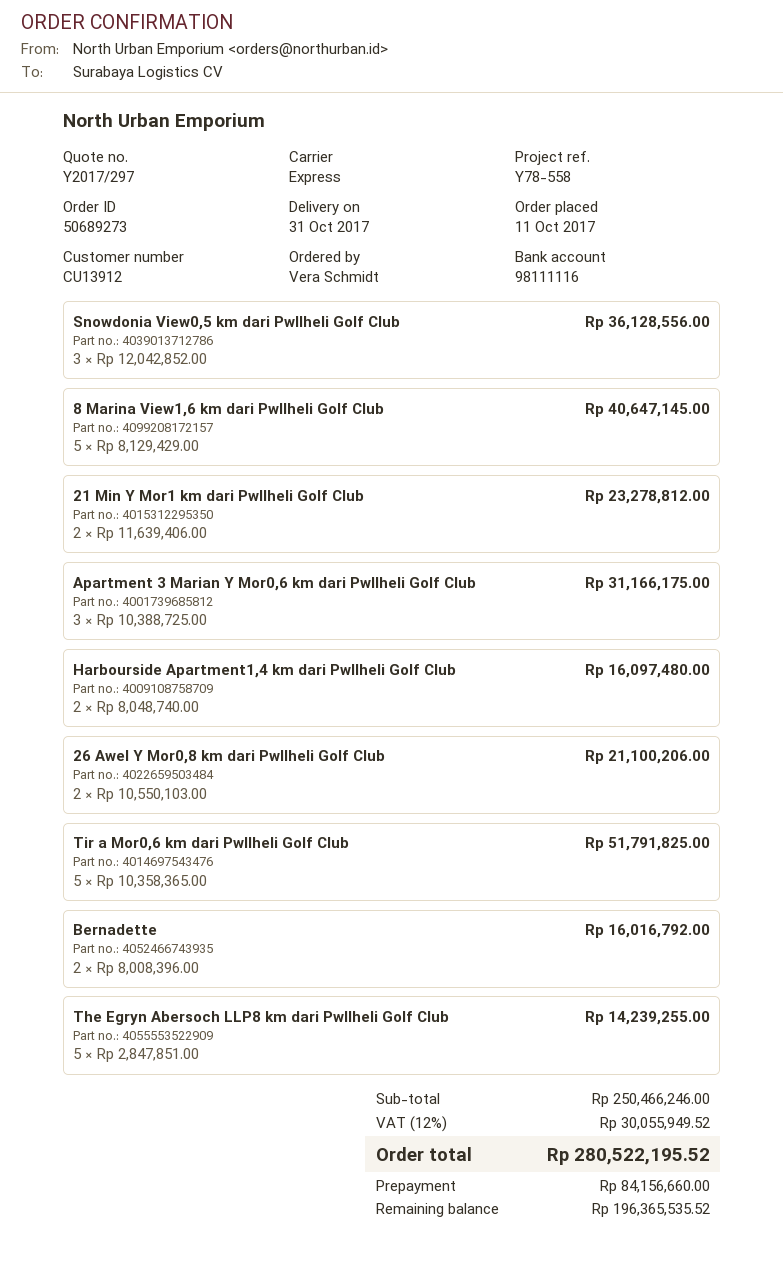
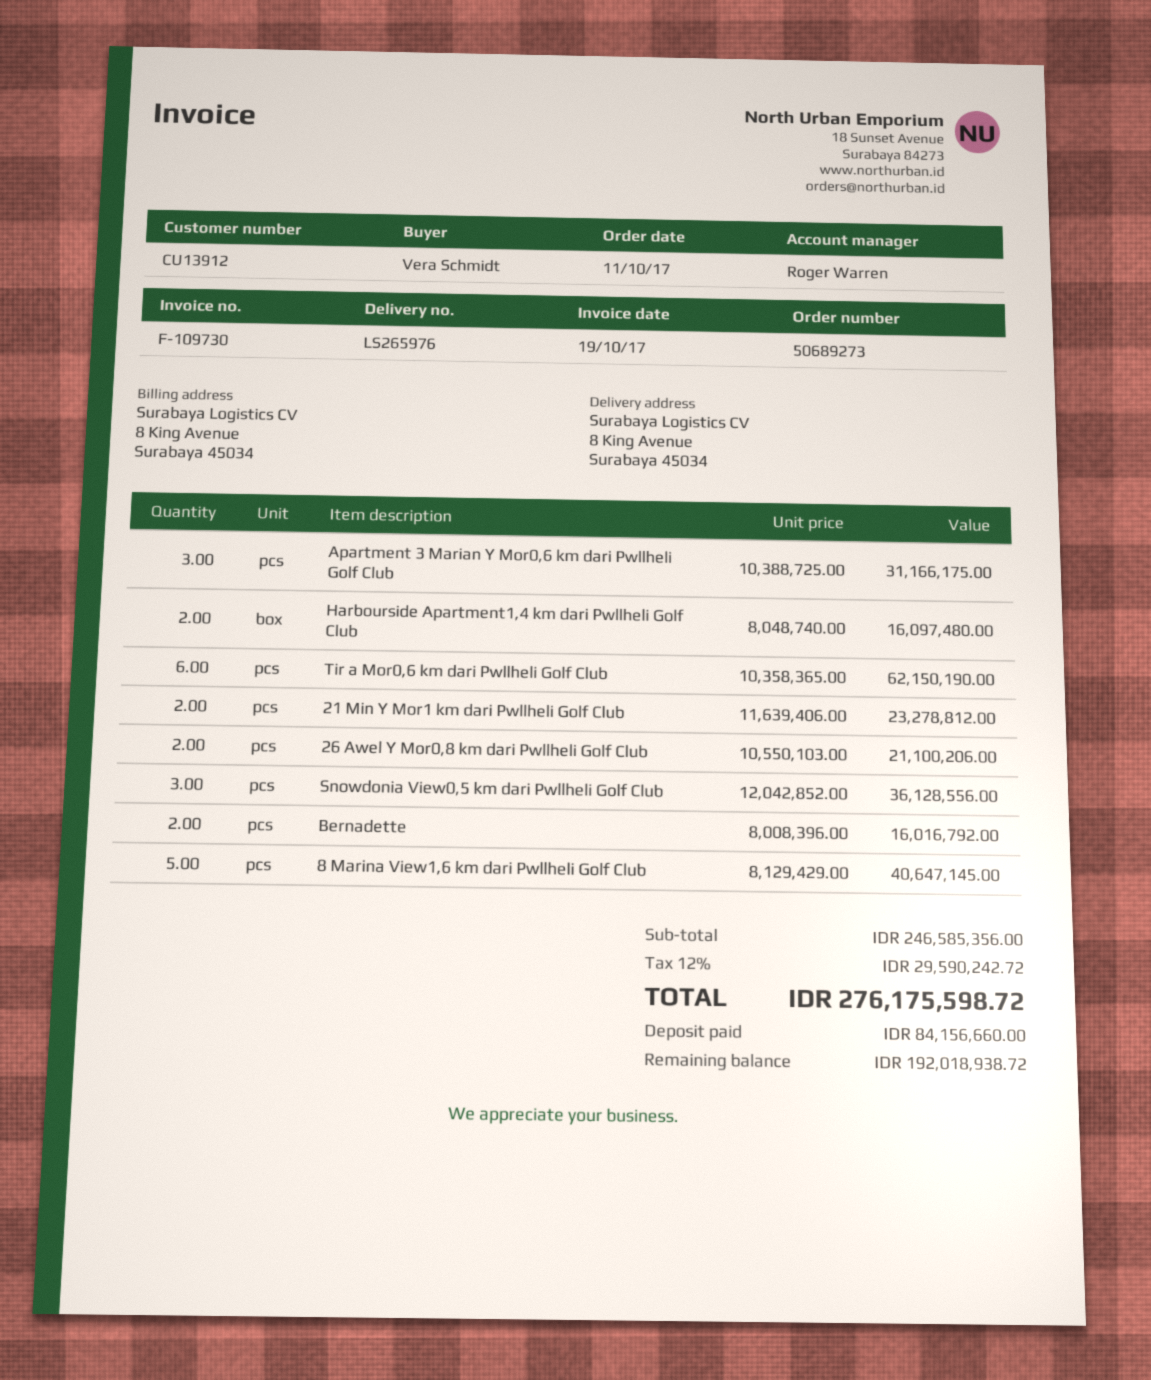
Tir a Mor0,6 km dari Pwllheli Golf Club: 5 x 10358365.00 = 51791825.00 -> 6 x 10358365.00 = 62150190.00
The Egryn Abersoch LLP8 km dari Pwllheli Golf Club: 5 x 2847851.00 = 14239255.00 -> none
subtotal: 250466246.00 -> 246585356.00
tax: 12% = 30055949.52 -> 12% = 29590242.72
total: 280522195.52 -> 276175598.72
balance: 196365535.52 -> 192018938.72

